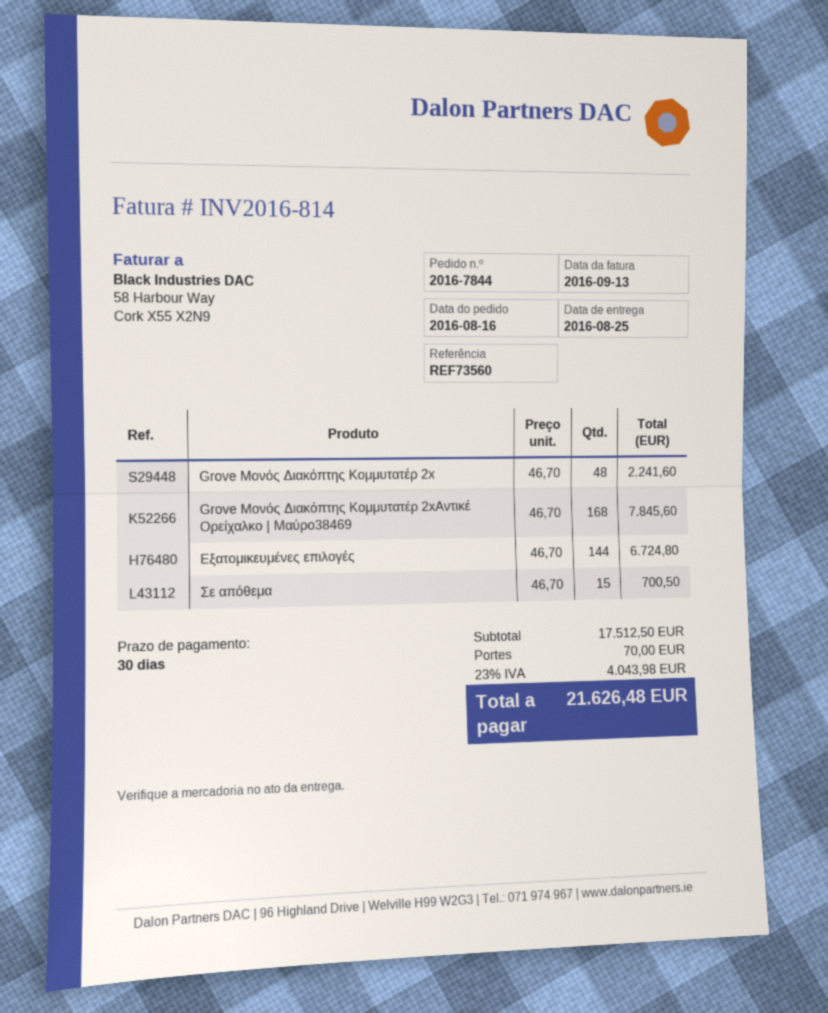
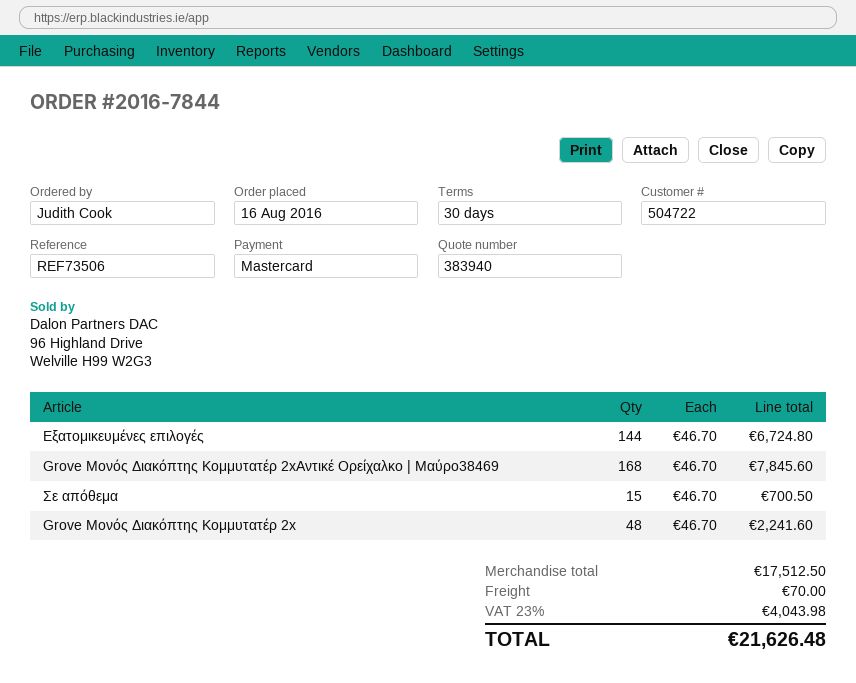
reference: REF73560 -> REF73506

